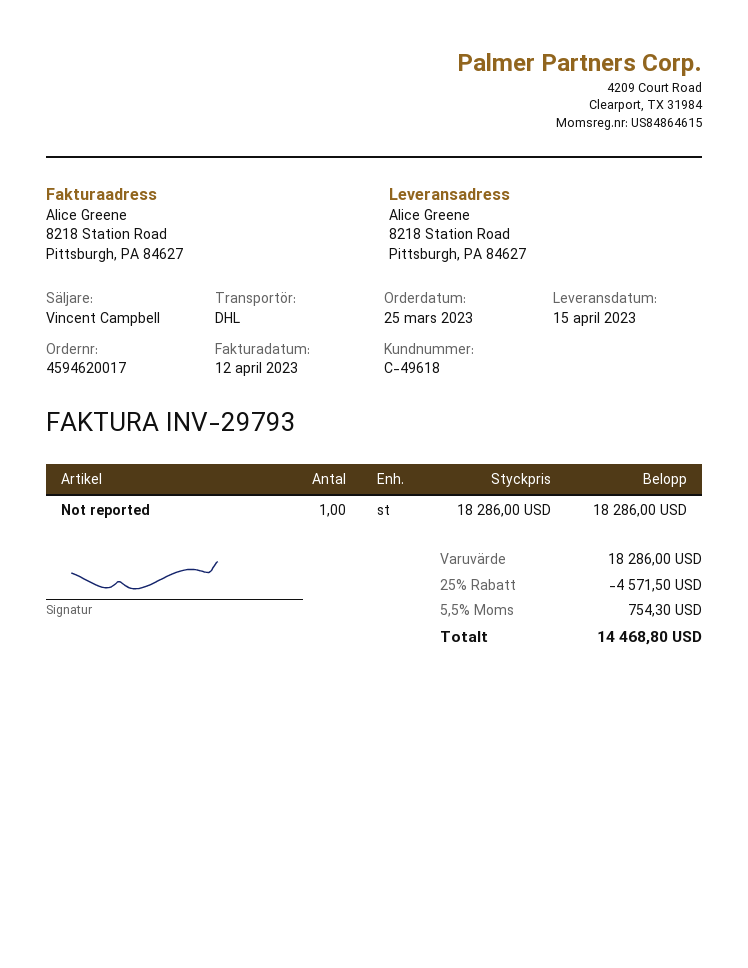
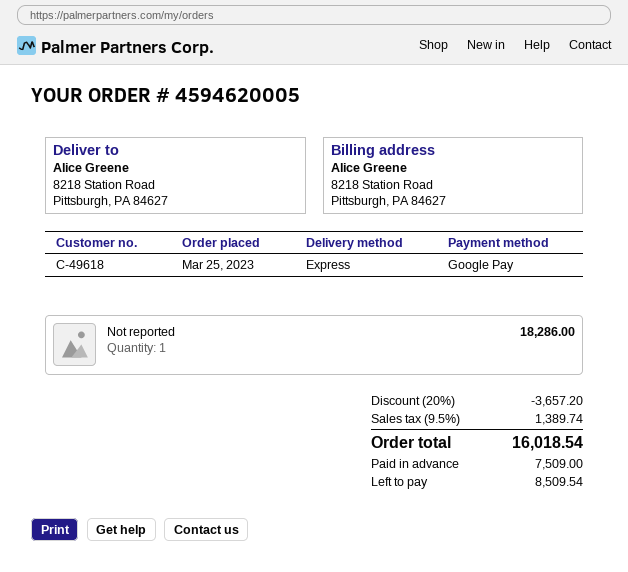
order number: 4594620017 -> 4594620005
shipping method: DHL -> express
discount: 25% = 4571.50 -> 20% = 3657.20
tax: 5.5% = 754.30 -> 9.5% = 1389.74
total: 14468.80 -> 16018.54

